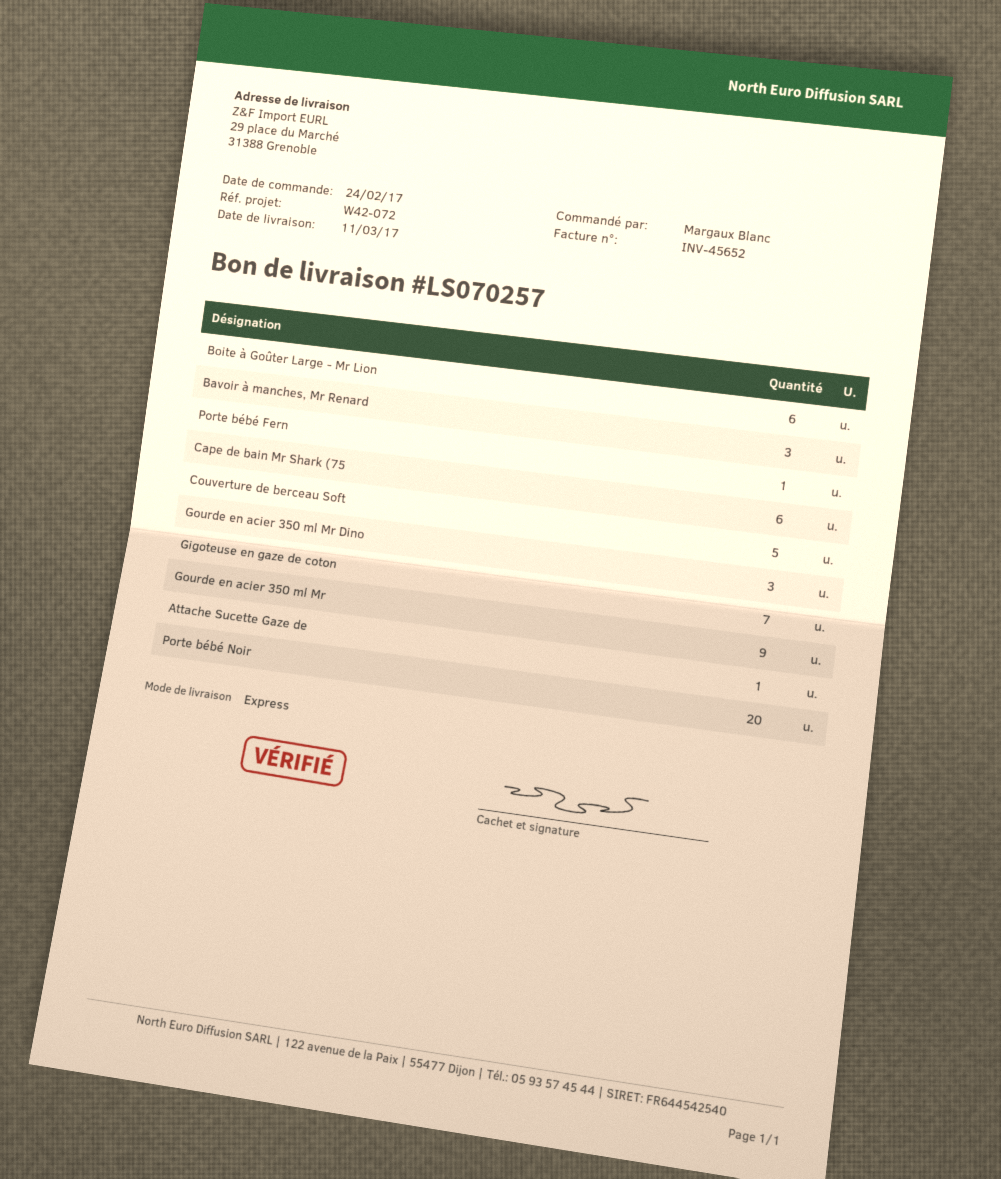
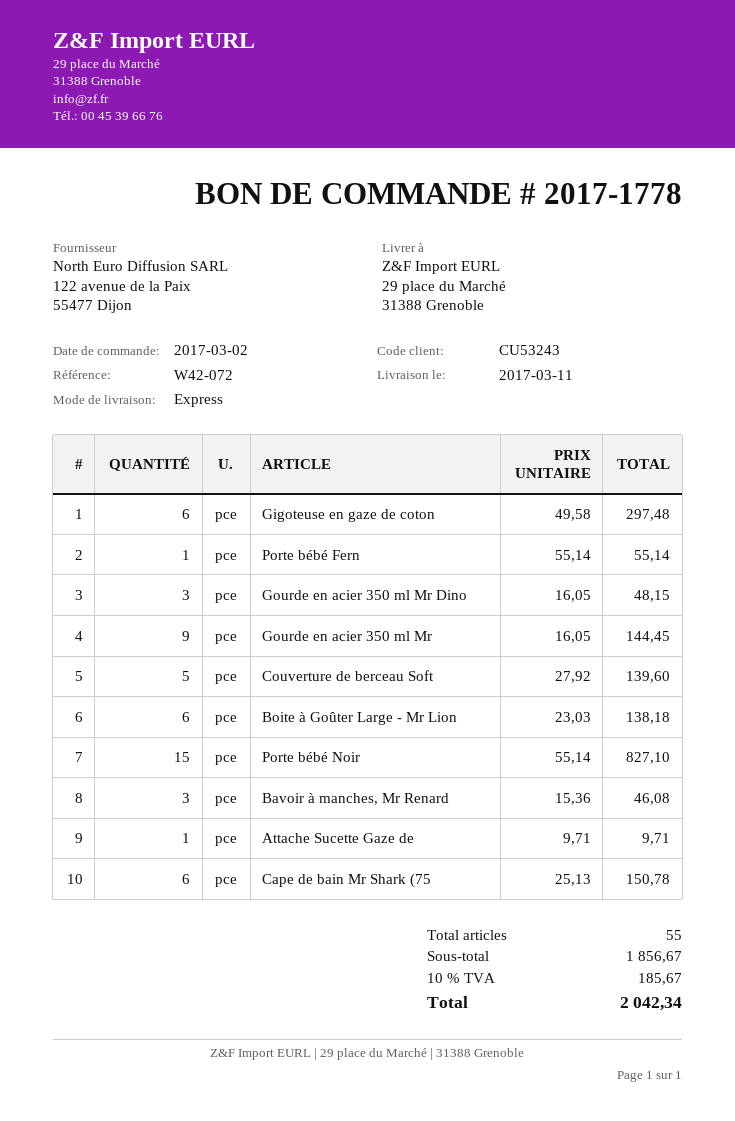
order date: 2017-02-24 -> 2017-03-02
Gigoteuse en gaze de coton: 7 -> 6
Porte bébé Noir: 20 -> 15

